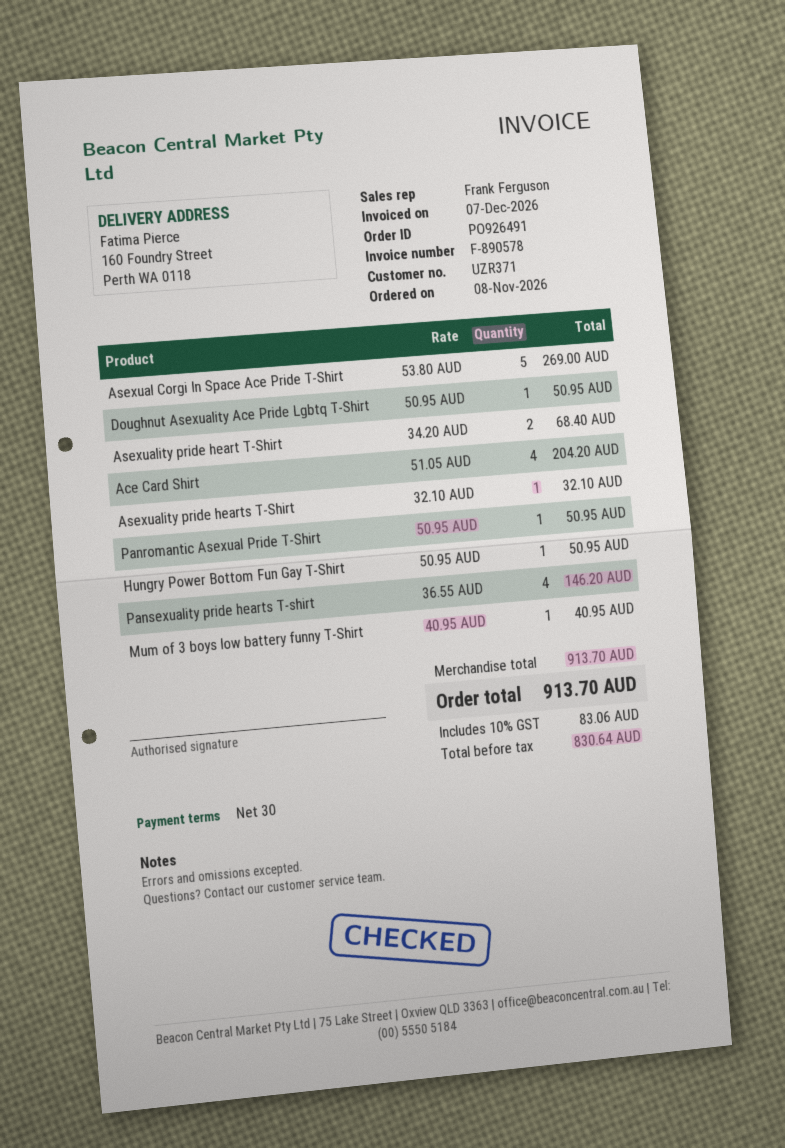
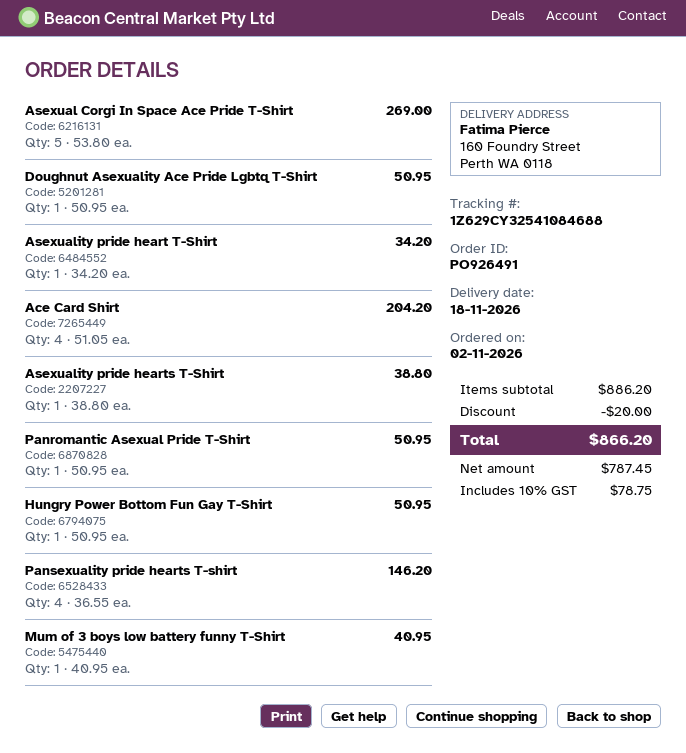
order date: 2026-11-08 -> 2026-11-02
Asexuality pride heart T-Shirt: 2 x 34.20 = 68.40 -> 1 x 34.20 = 34.20
Asexuality pride hearts T-Shirt: 1 x 32.10 = 32.10 -> 1 x 38.80 = 38.80
subtotal: 913.70 -> 886.20
discount: none -> 20.00
net: 830.64 -> 787.45
tax: 10% = 83.06 -> 10% = 78.75
total: 913.70 -> 866.20

